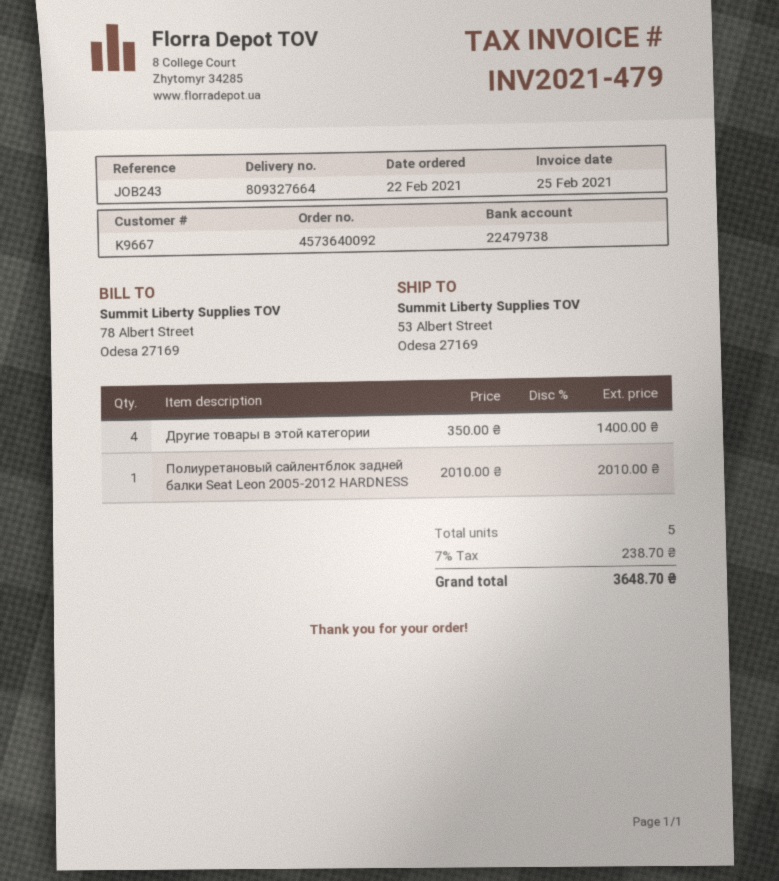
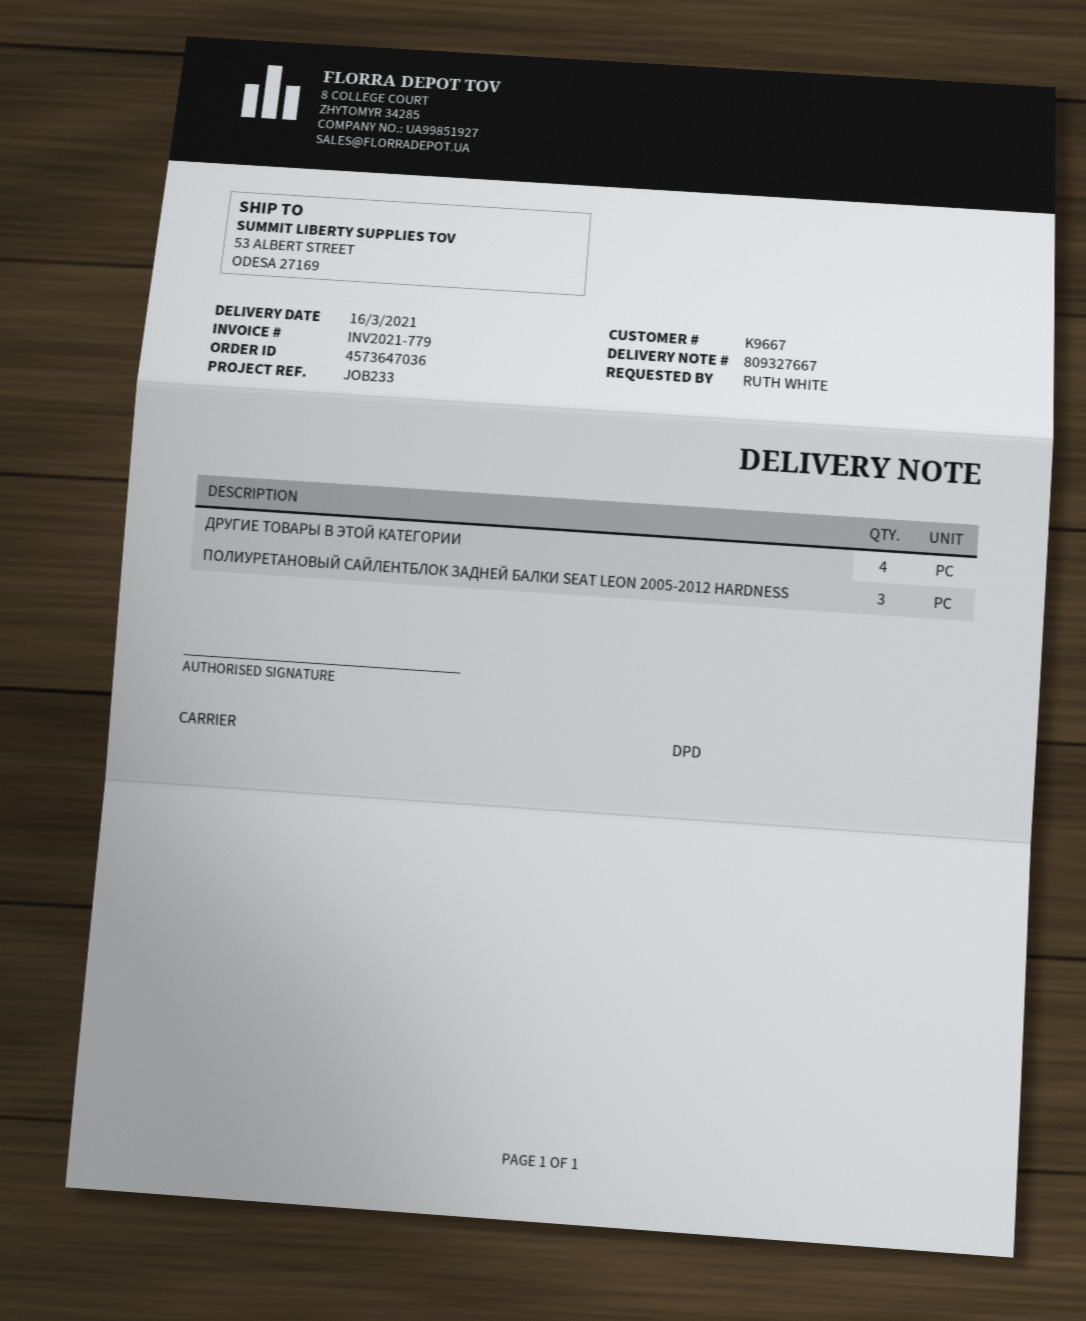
order number: 4573640092 -> 4573647036
delivery note number: 809327664 -> 809327667
invoice number: INV2021-479 -> INV2021-779
reference: JOB243 -> JOB233
Полиуретановый сайлентблок задней балки Seat Leon 2005-2012 HARDNESS: 1 -> 3

